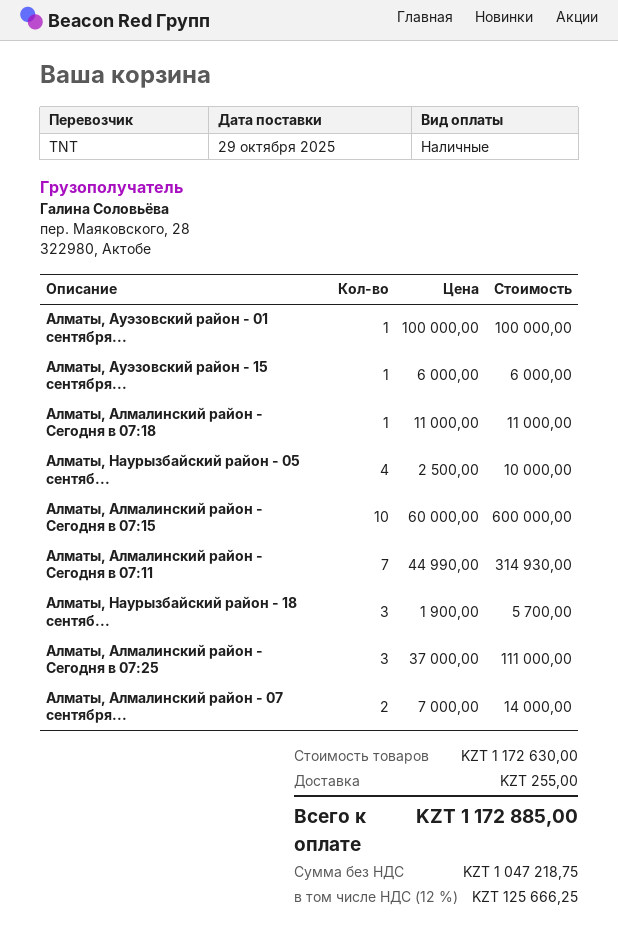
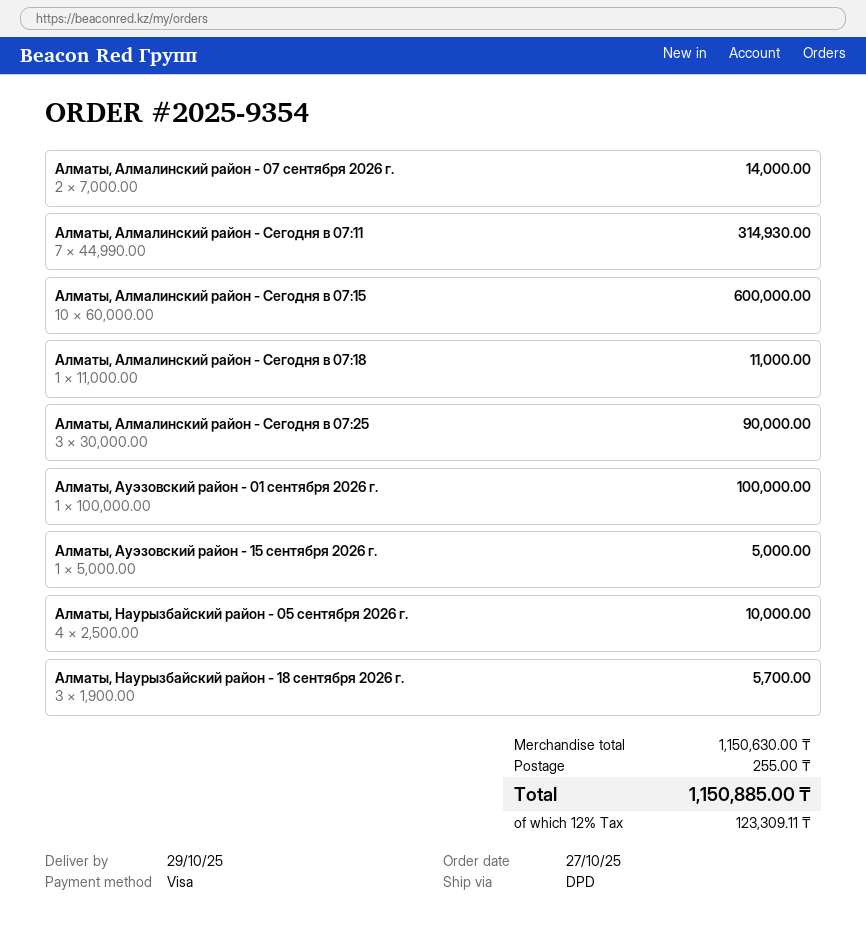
payment method: cash -> Visa
shipping method: TNT -> DPD
Алматы, Ауэзовский район - 15 сентября...: 1 x 6000.00 = 6000.00 -> 1 x 5000.00 = 5000.00
Алматы, Алмалинский район - Сегодня в 07:25: 3 x 37000.00 = 111000.00 -> 3 x 30000.00 = 90000.00
subtotal: 1172630.00 -> 1150630.00
tax: 12% = 125666.25 -> 12% = 123309.11
total: 1172885.00 -> 1150885.00

